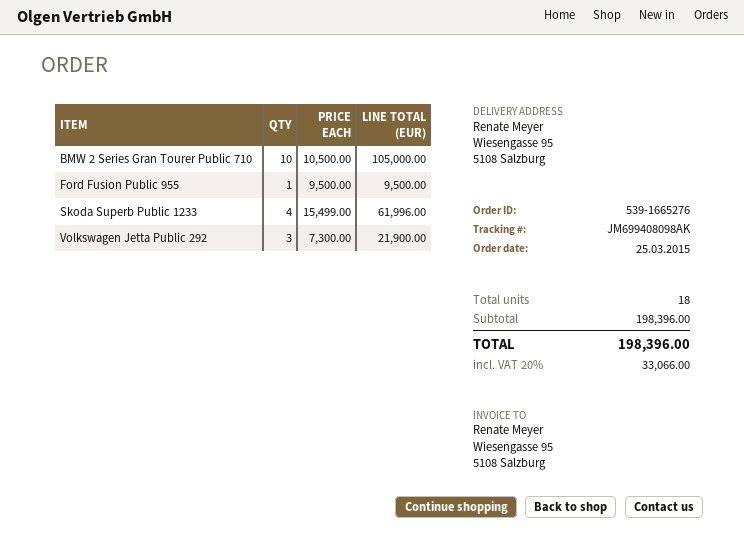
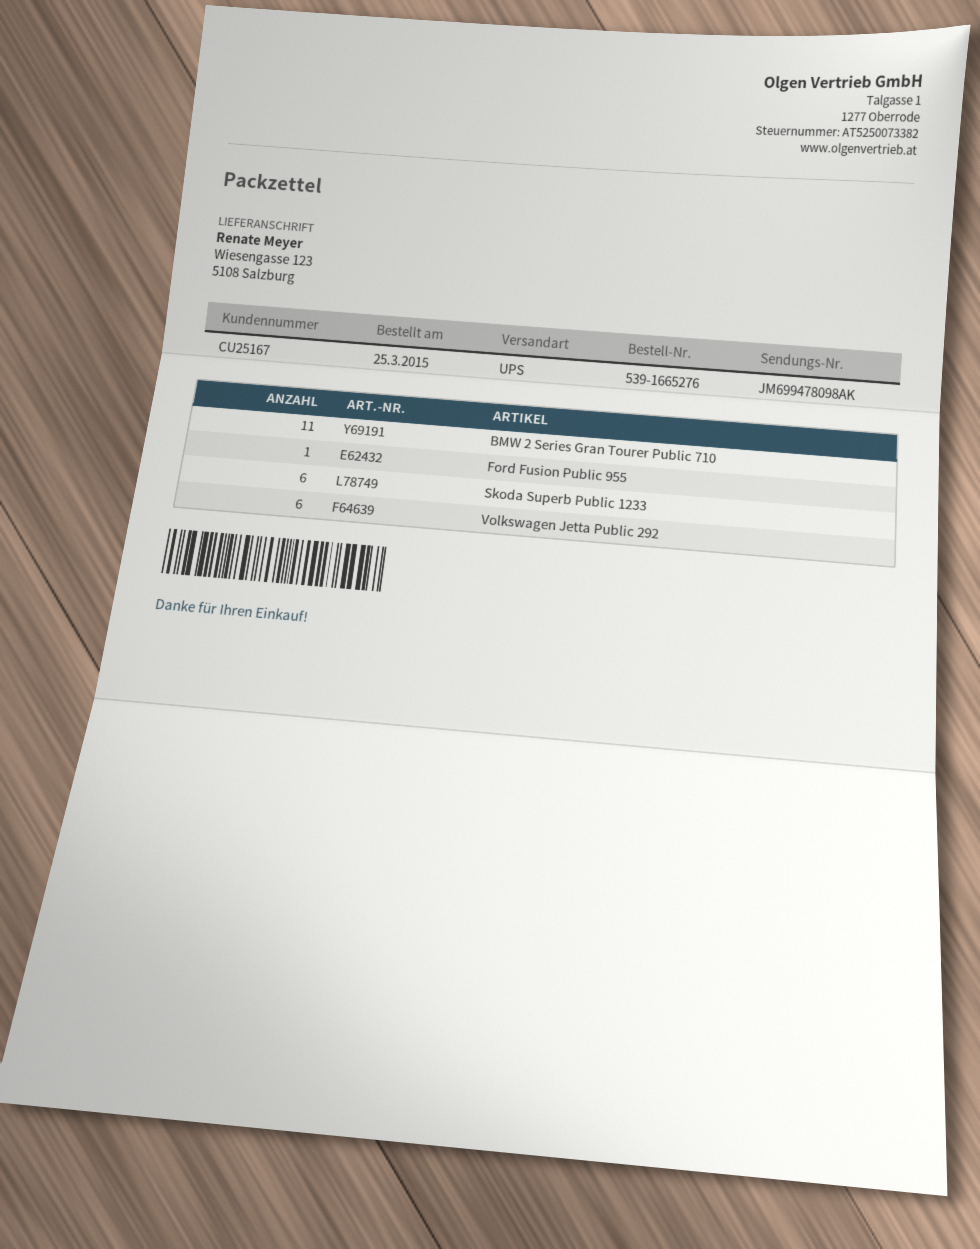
tracking number: JM699408098AK -> JM699478098AK
ship to: Wiesengasse 95, 5108 Salzburg -> Wiesengasse 123, 5108 Salzburg
BMW 2 Series Gran Tourer Public 710: 10 -> 11
Skoda Superb Public 1233: 4 -> 6
Volkswagen Jetta Public 292: 3 -> 6

